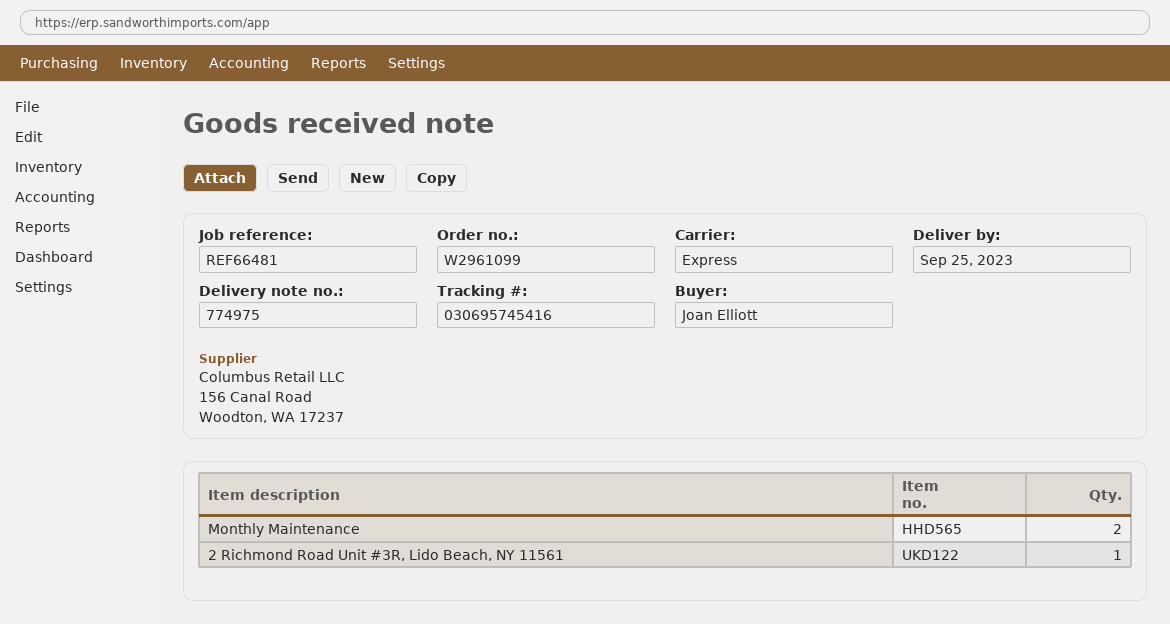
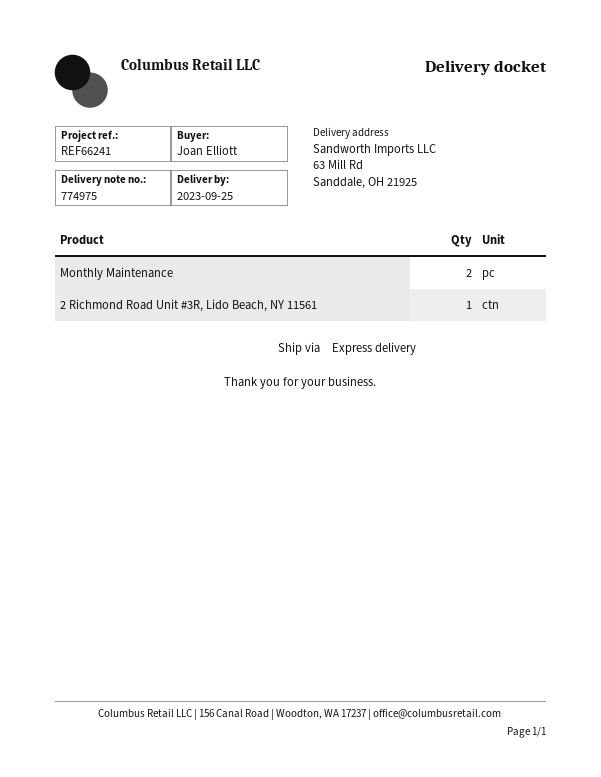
reference: REF66481 -> REF66241

